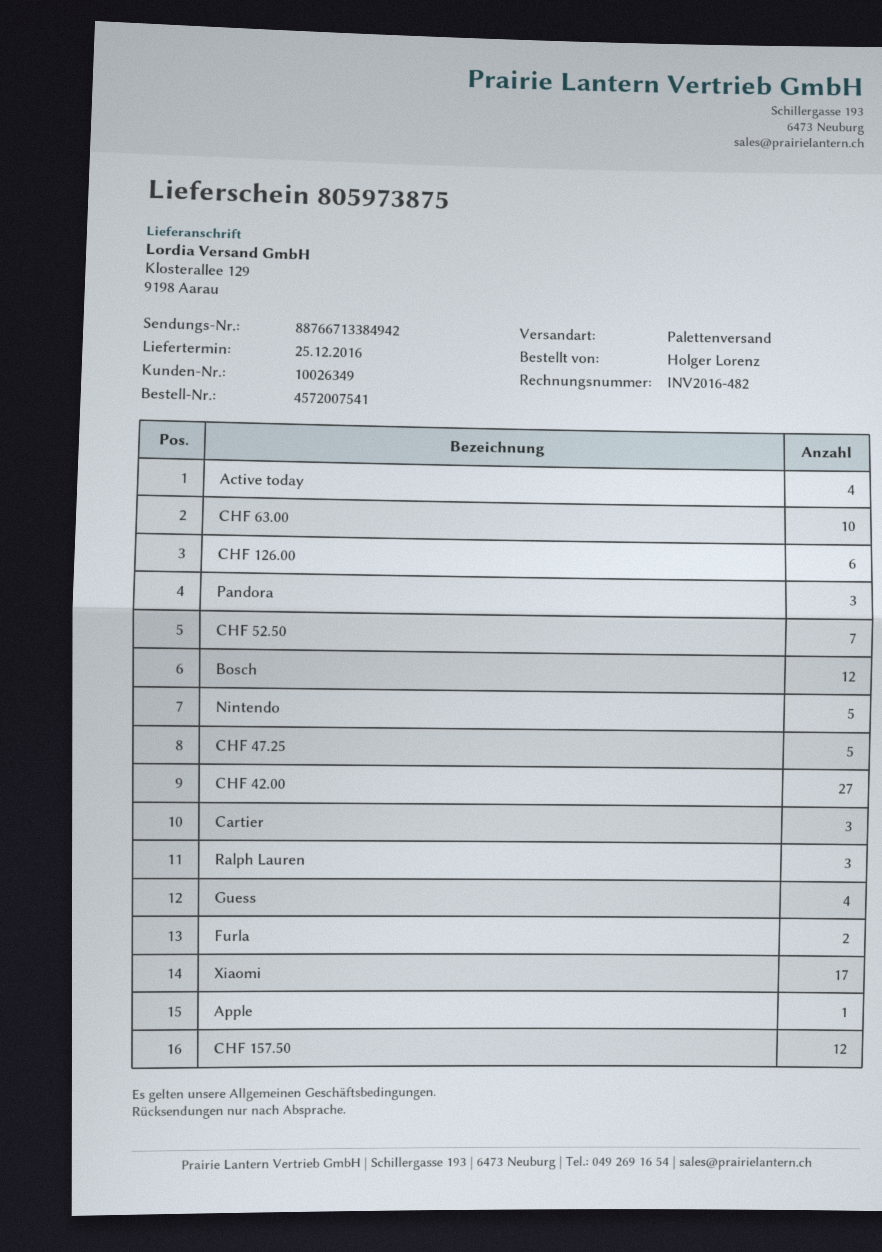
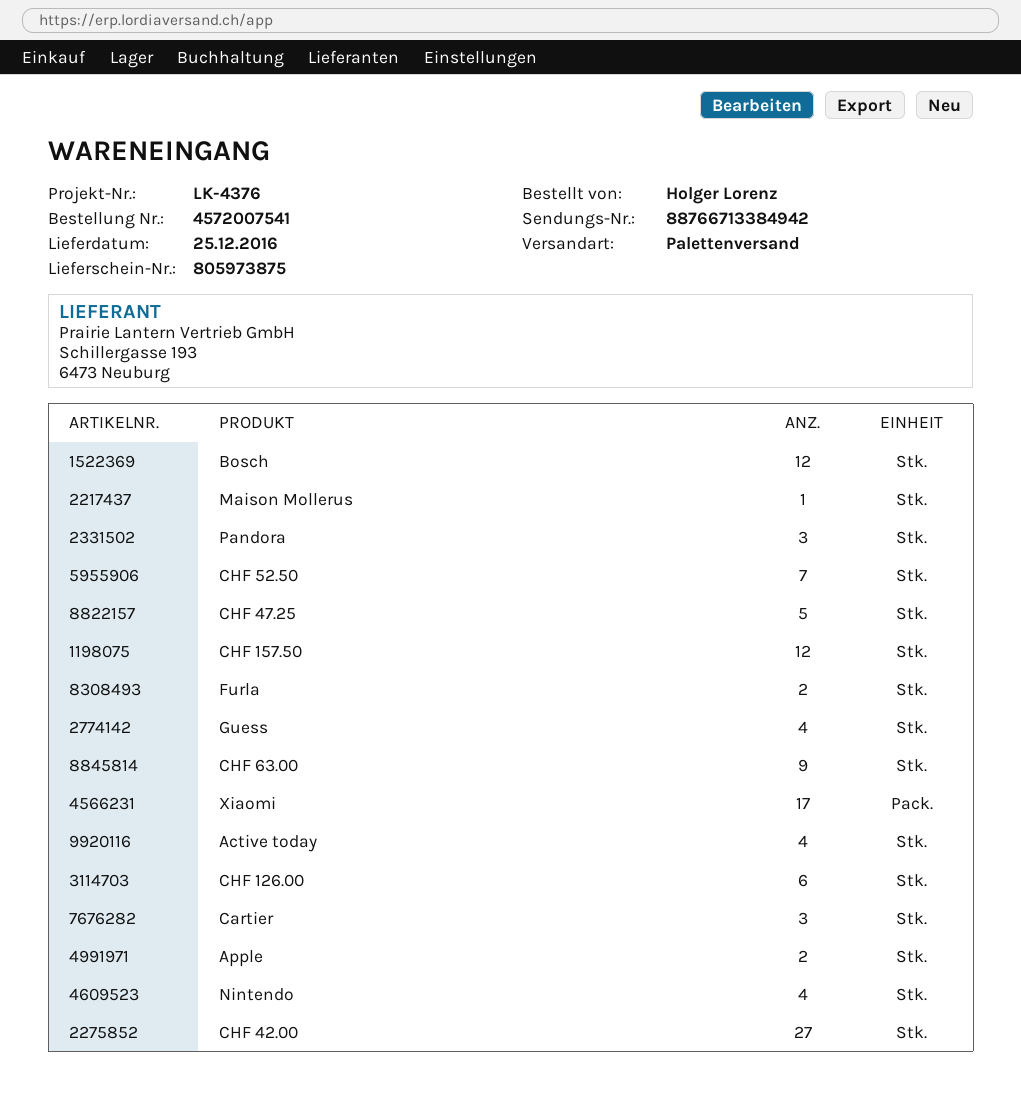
CHF 63.00: 10 -> 9
Nintendo: 5 -> 4
Ralph Lauren: 3 -> none
Apple: 1 -> 2
Maison Mollerus: none -> 1

